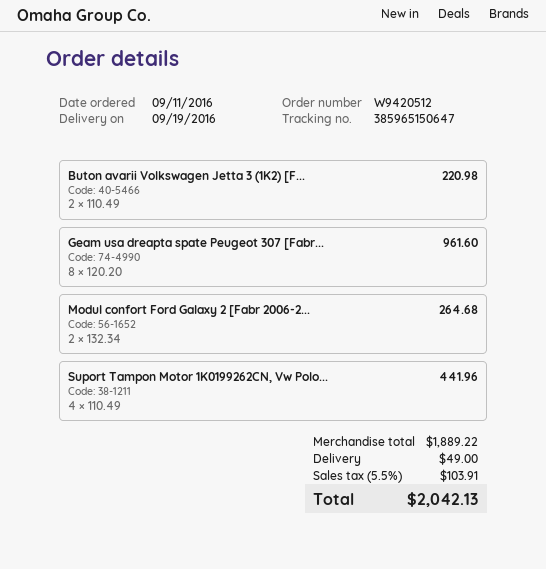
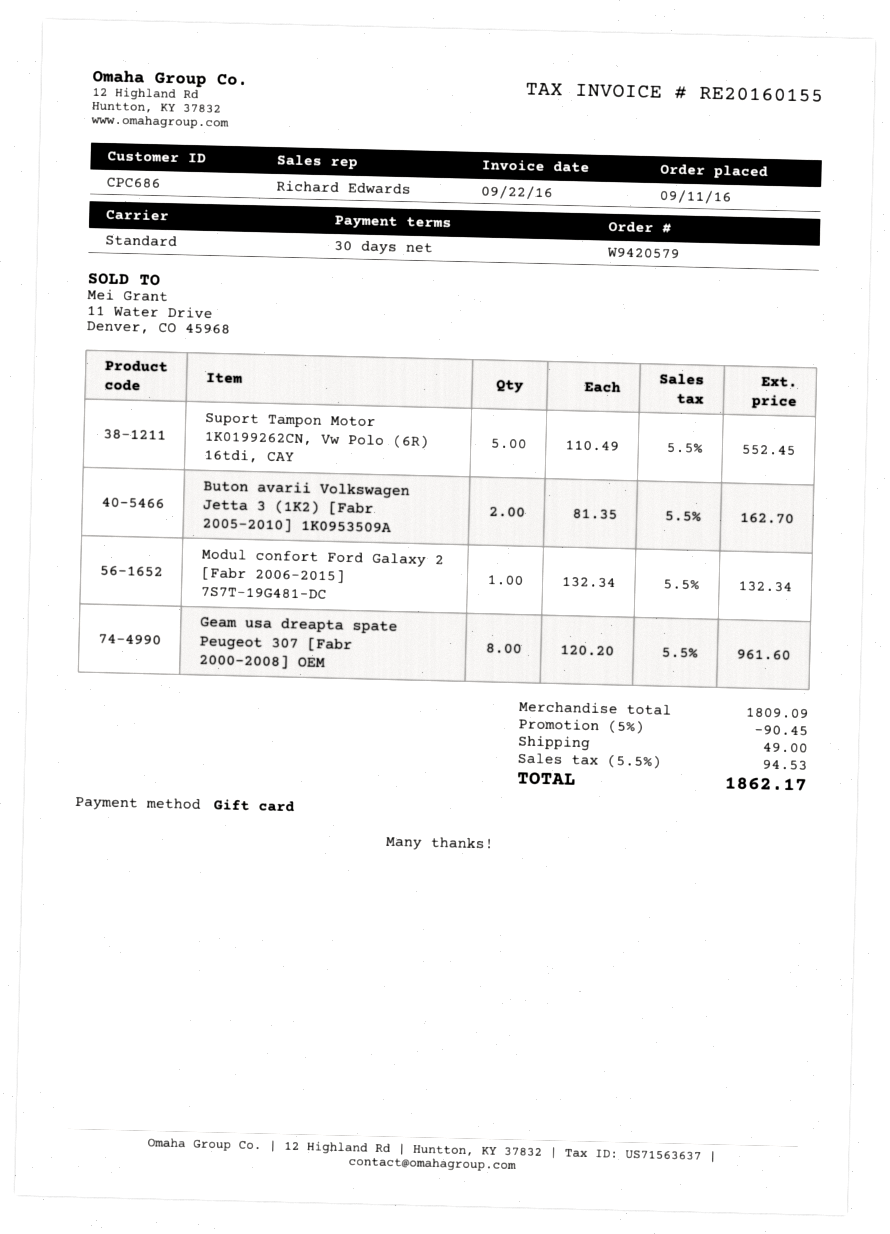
order number: W9420512 -> W9420579
Buton avarii Volkswagen Jetta 3 (1K2) [F...: 2 x 110.49 = 220.98 -> 2 x 81.35 = 162.70
Modul confort Ford Galaxy 2 [Fabr 2006-2...: 2 x 132.34 = 264.68 -> 1 x 132.34 = 132.34
Suport Tampon Motor 1K0199262CN, Vw Polo...: 4 x 110.49 = 441.96 -> 5 x 110.49 = 552.45
subtotal: 1889.22 -> 1809.09
discount: none -> 5% = 90.45
tax: 5.5% = 103.91 -> 5.5% = 94.53
total: 2042.13 -> 1862.17

